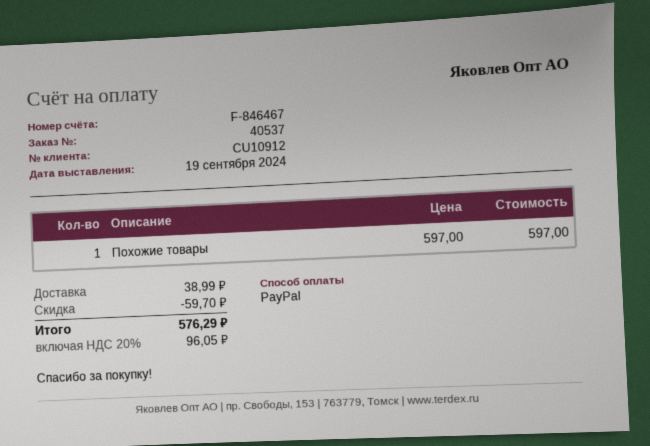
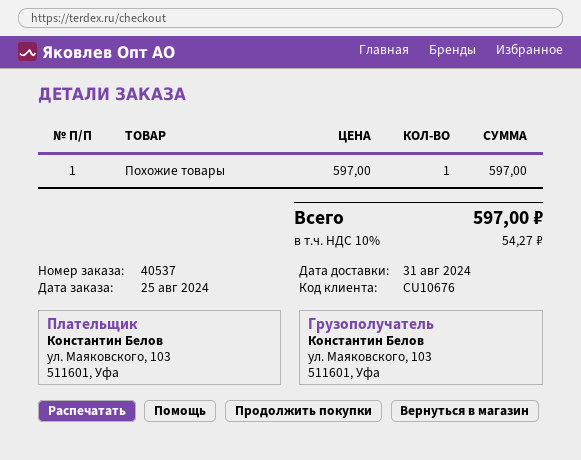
customer number: CU10912 -> CU10676
discount: 59.70 -> none
shipping: 38.99 -> none
tax: 20% = 96.05 -> 10% = 54.27
total: 576.29 -> 597.00

